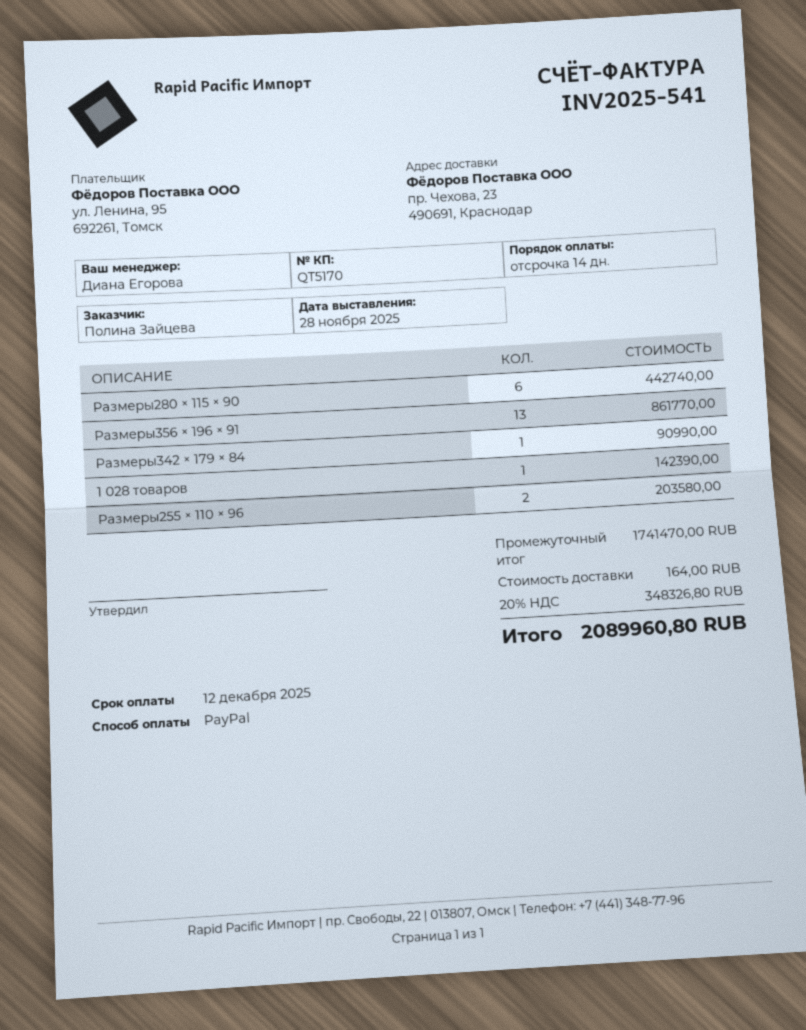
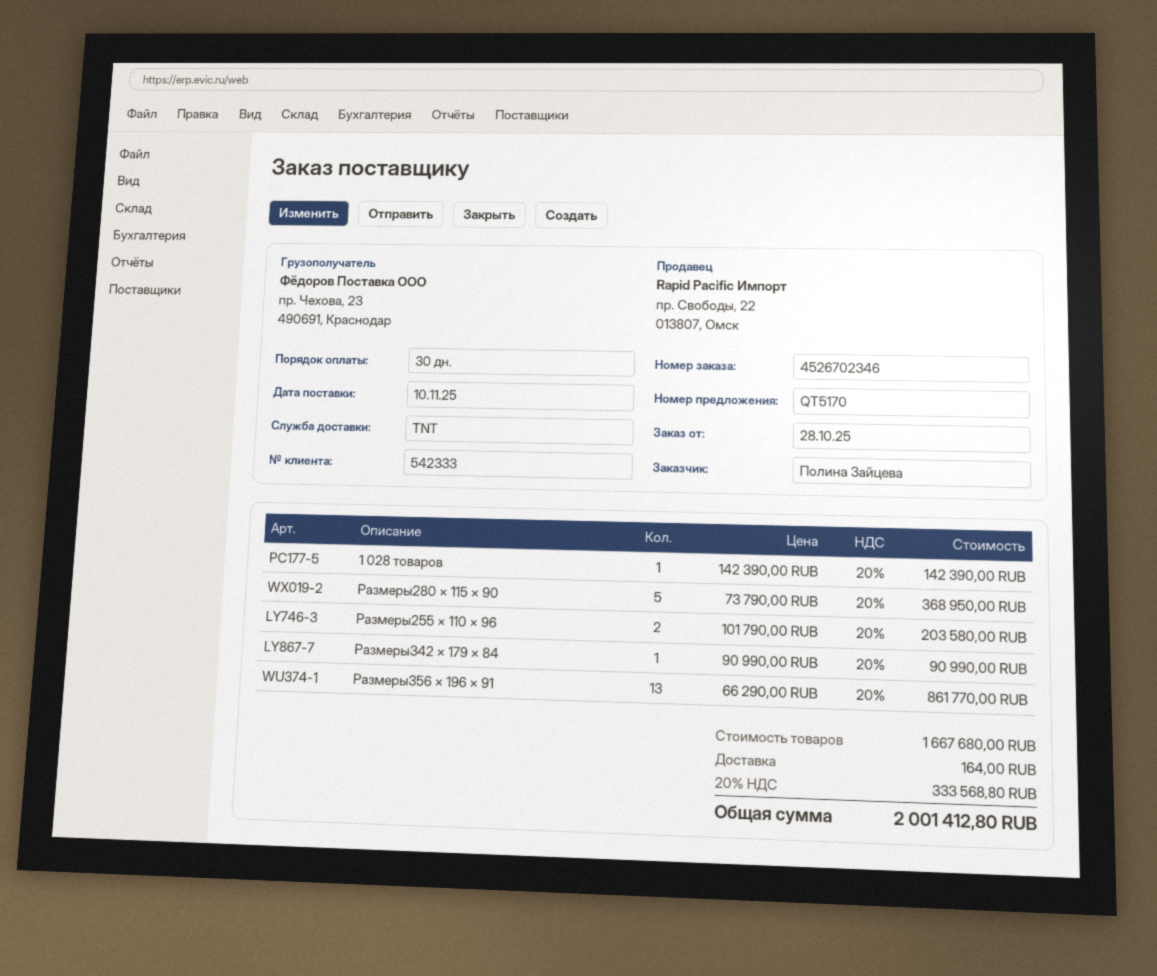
payment terms: 14 days -> 30 days
Размеры280 × 115 × 90: 6 for 442740.00 -> 5 for 368950.00
subtotal: 1741470.00 -> 1667680.00
tax: 20% = 348326.80 -> 20% = 333568.80
total: 2089960.80 -> 2001412.80

